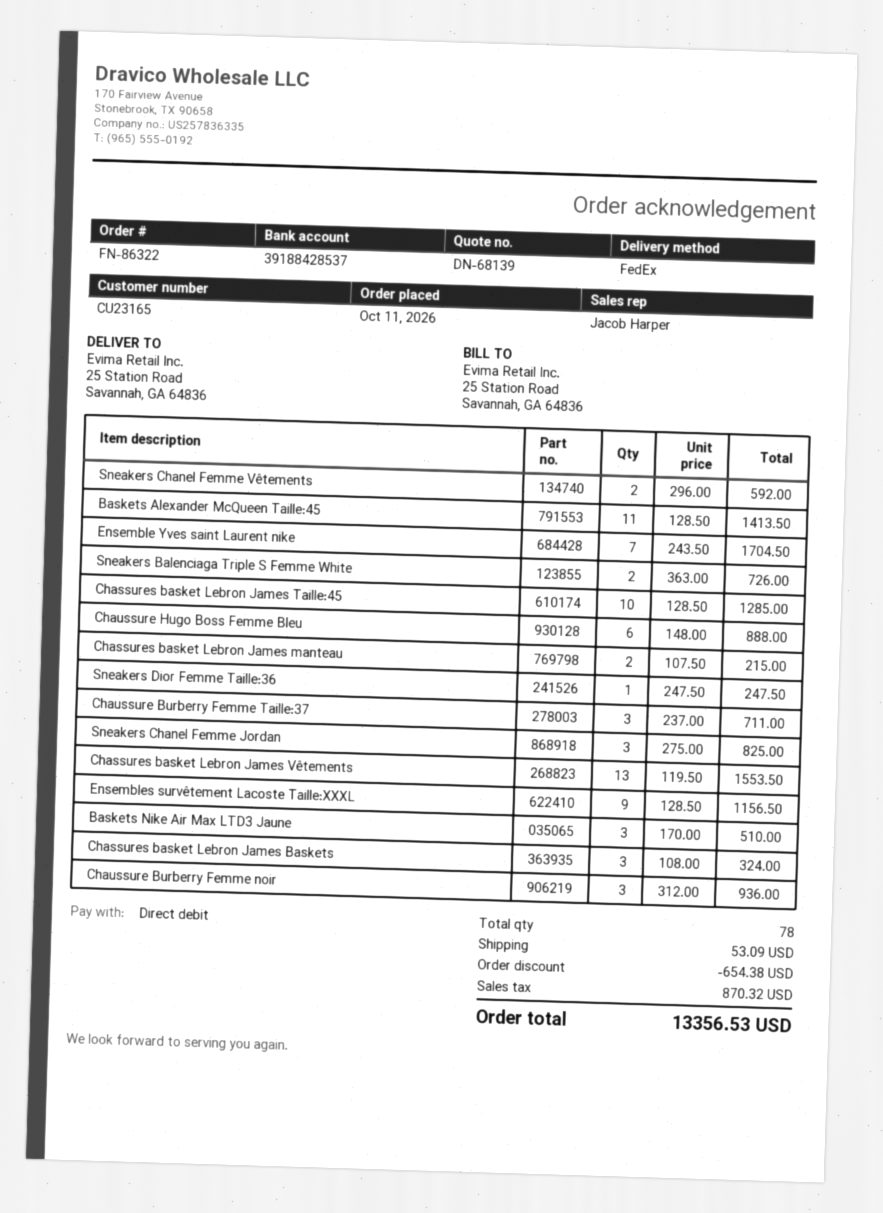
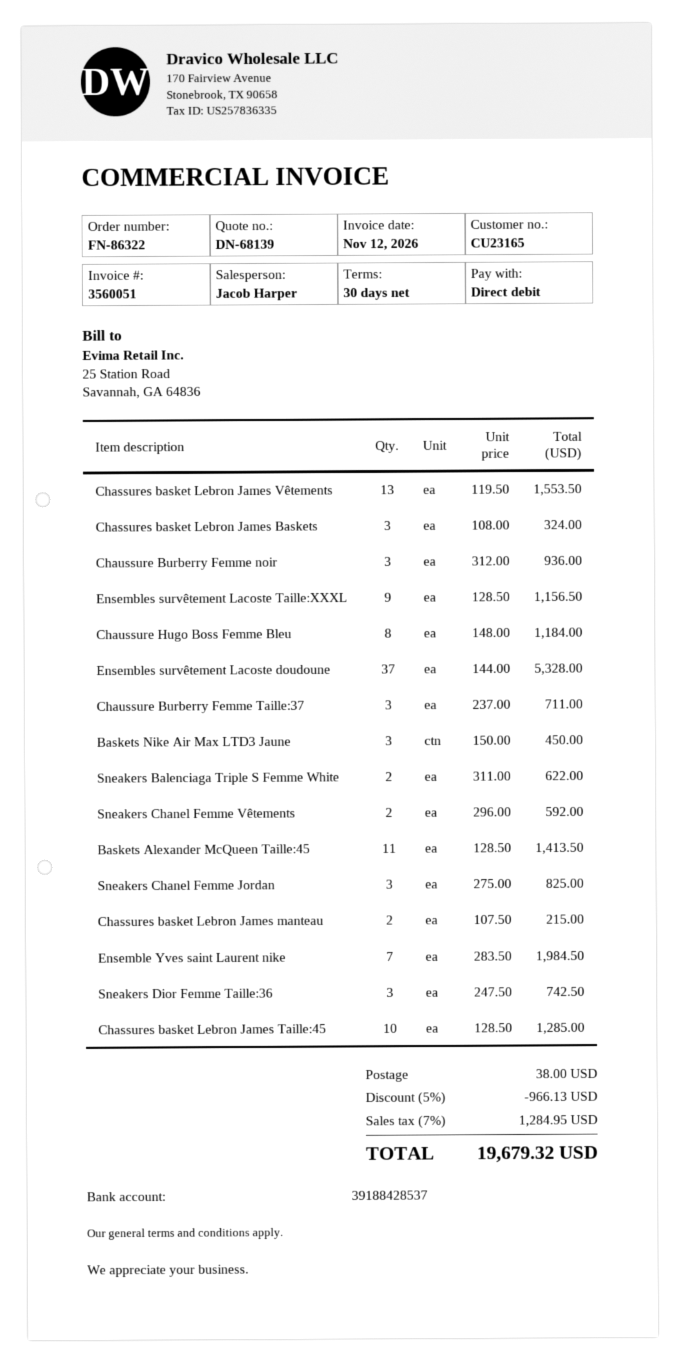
Ensemble Yves saint Laurent nike: 7 x 243.50 = 1704.50 -> 7 x 283.50 = 1984.50
Sneakers Balenciaga Triple S Femme White: 2 x 363.00 = 726.00 -> 2 x 311.00 = 622.00
Chaussure Hugo Boss Femme Bleu: 6 x 148.00 = 888.00 -> 8 x 148.00 = 1184.00
Sneakers Dior Femme Taille:36: 1 x 247.50 = 247.50 -> 3 x 247.50 = 742.50
Baskets Nike Air Max LTD3 Jaune: 3 x 170.00 = 510.00 -> 3 x 150.00 = 450.00
Ensembles survêtement Lacoste doudoune: none -> 37 x 144.00 = 5328.00
discount: 654.38 -> 966.13
shipping: 53.09 -> 38.00
tax: 870.32 -> 1284.95
total: 13356.53 -> 19679.32

